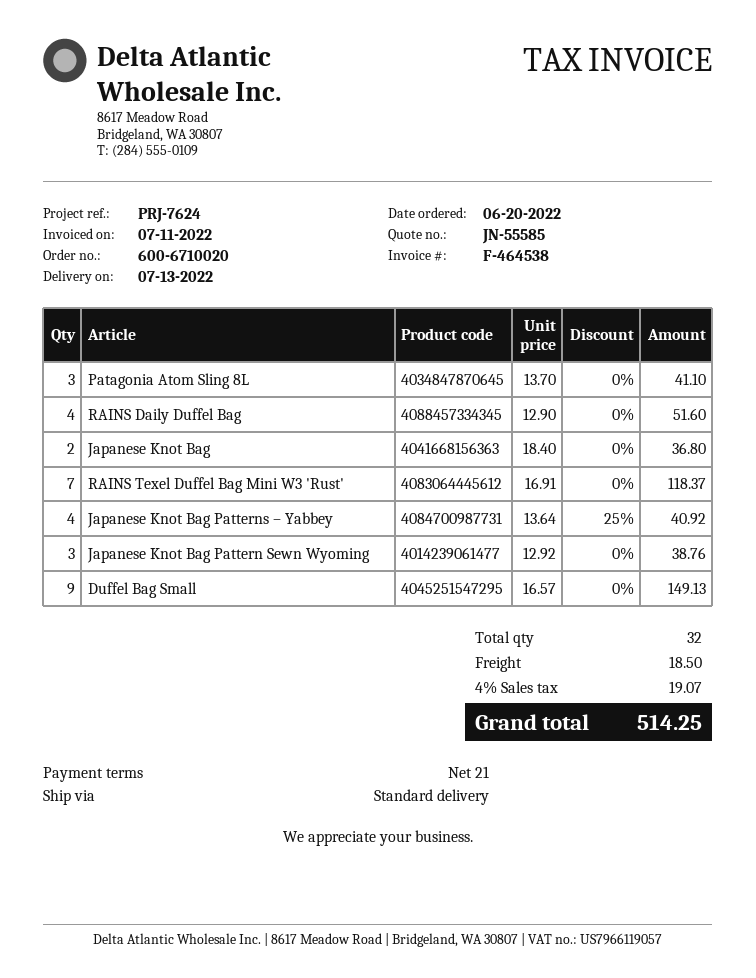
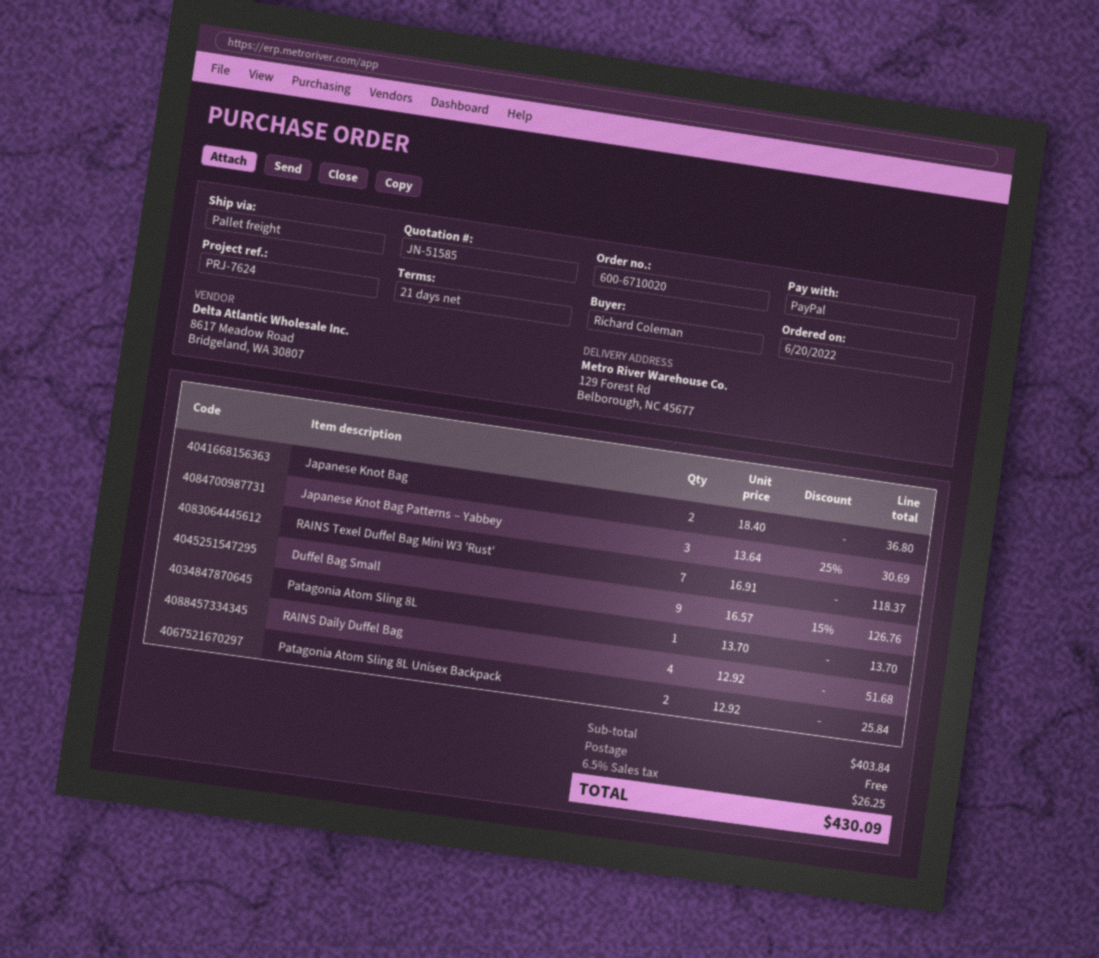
quote number: JN-55585 -> JN-51585
shipping method: standard -> pallet freight
Patagonia Atom Sling 8L: 3 x 13.70 = 41.10 -> 1 x 13.70 = 13.70
RAINS Daily Duffel Bag: 4 x 12.90 = 51.60 -> 4 x 12.92 = 51.68
Japanese Knot Bag Patterns – Yabbey: 4 x 13.64 - 25% = 40.92 -> 3 x 13.64 - 25% = 30.69
Japanese Knot Bag Pattern Sewn Wyoming: 3 x 12.92 = 38.76 -> none
Duffel Bag Small: 9 x 16.57 = 149.13 -> 9 x 16.57 - 15% = 126.76
Patagonia Atom Sling 8L Unisex Backpack: none -> 2 x 12.92 = 25.84
shipping: 18.50 -> 0.00
tax: 4% = 19.07 -> 6.5% = 26.25
total: 514.25 -> 430.09

